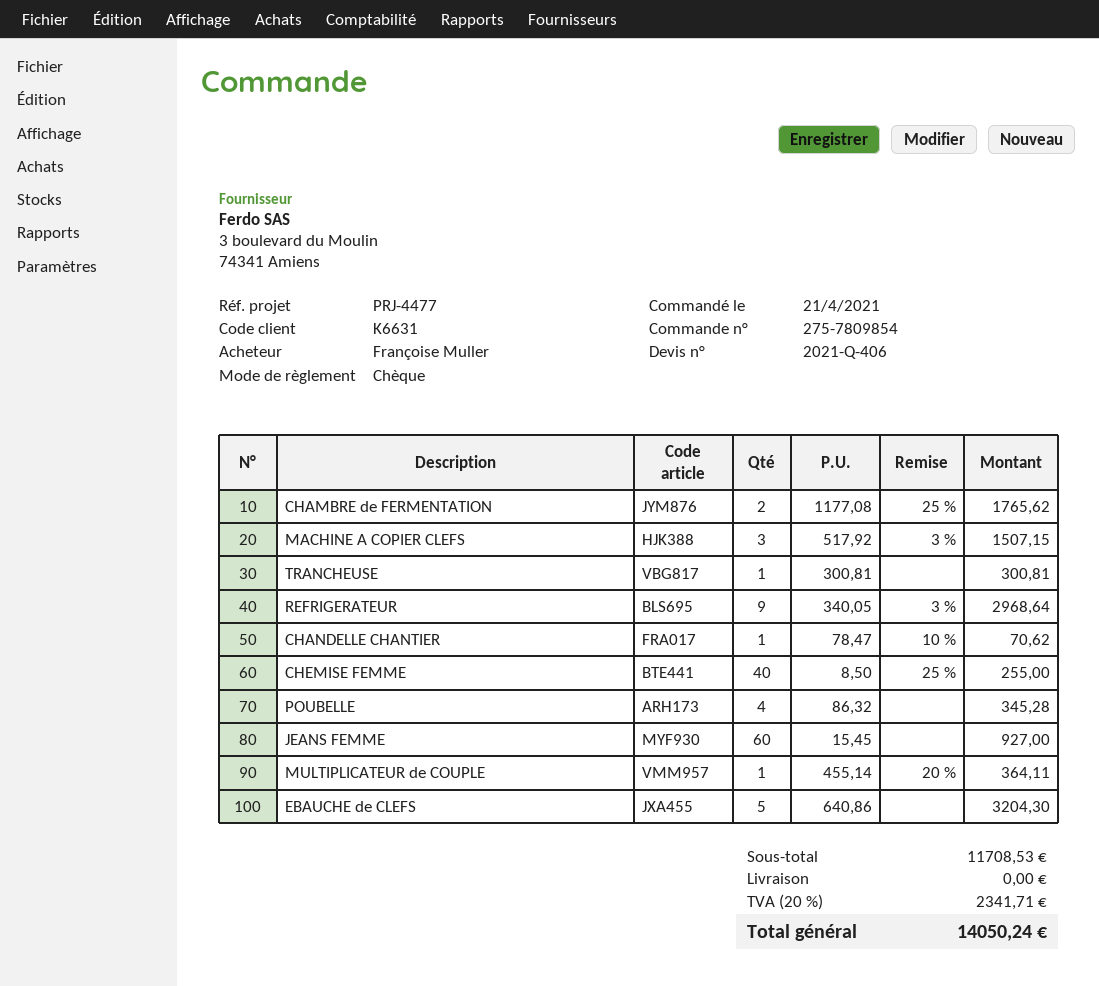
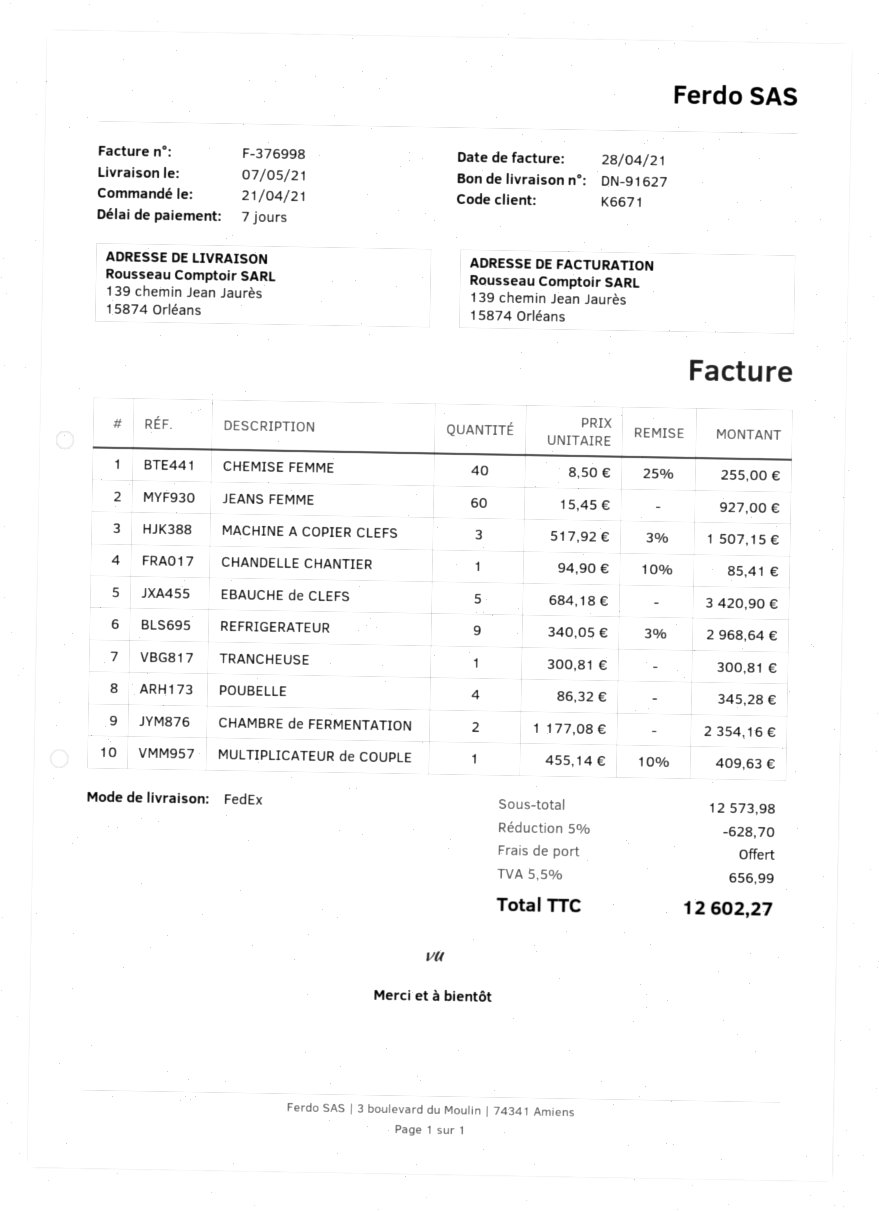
customer number: K6631 -> K6671
CHAMBRE de FERMENTATION: 2 x 1177.08 - 25% = 1765.62 -> 2 x 1177.08 = 2354.16
CHANDELLE CHANTIER: 1 x 78.47 - 10% = 70.62 -> 1 x 94.90 - 10% = 85.41
MULTIPLICATEUR de COUPLE: 1 x 455.14 - 20% = 364.11 -> 1 x 455.14 - 10% = 409.63
EBAUCHE de CLEFS: 5 x 640.86 = 3204.30 -> 5 x 684.18 = 3420.90
subtotal: 11708.53 -> 12573.98
discount: none -> 5% = 628.70
tax: 20% = 2341.71 -> 5.5% = 656.99
total: 14050.24 -> 12602.27

